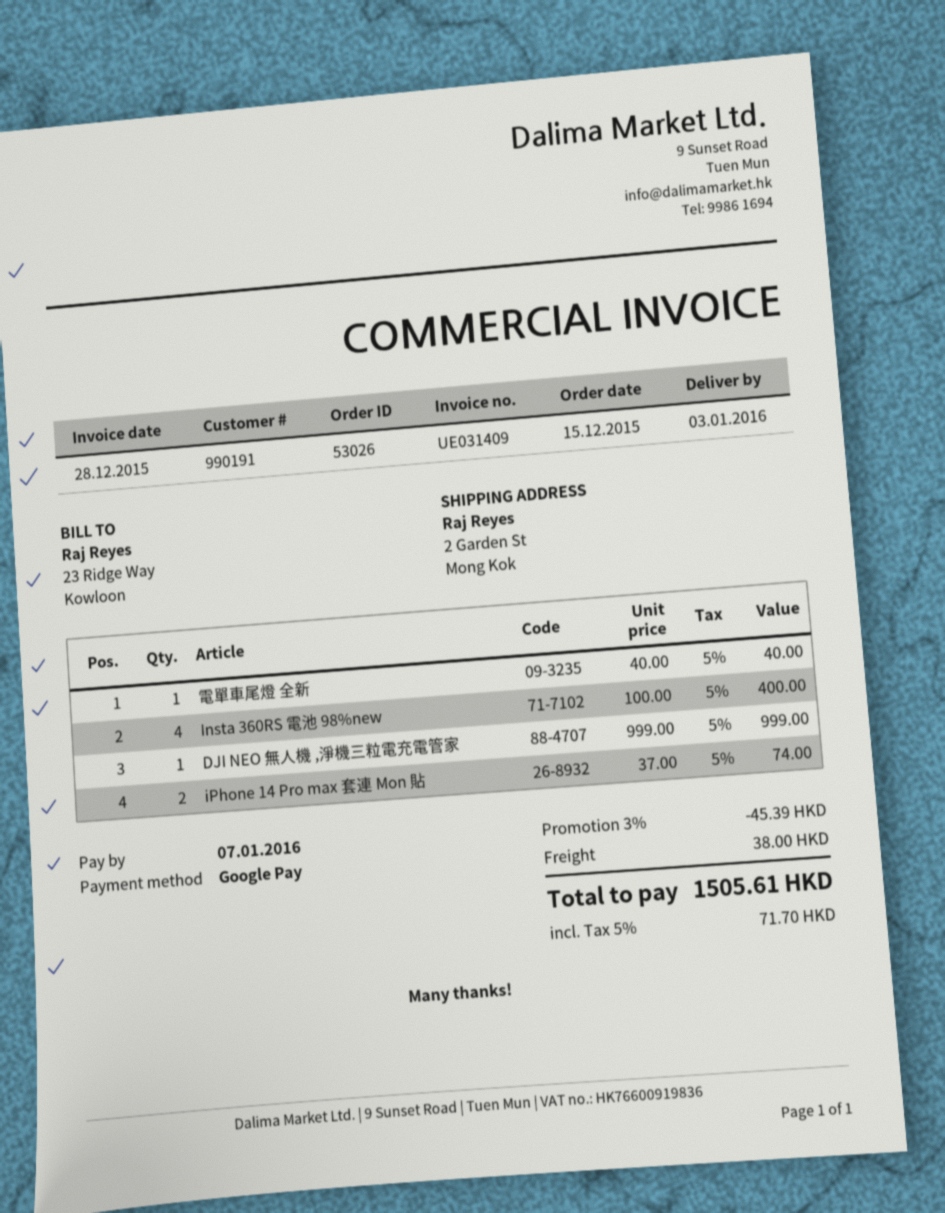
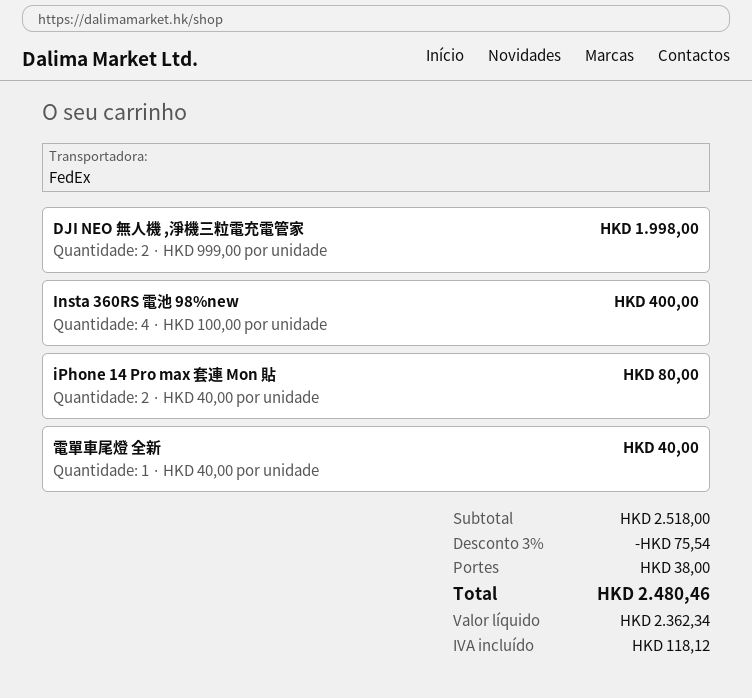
DJI NEO 無人機 ,淨機三粒電充電管家: 1 x 999.00 = 999.00 -> 2 x 999.00 = 1998.00
iPhone 14 Pro max 套連 Mon 貼: 2 x 37.00 = 74.00 -> 2 x 40.00 = 80.00
discount: 3% = 45.39 -> 3% = 75.54
tax: 71.70 -> 118.12
total: 1505.61 -> 2480.46

